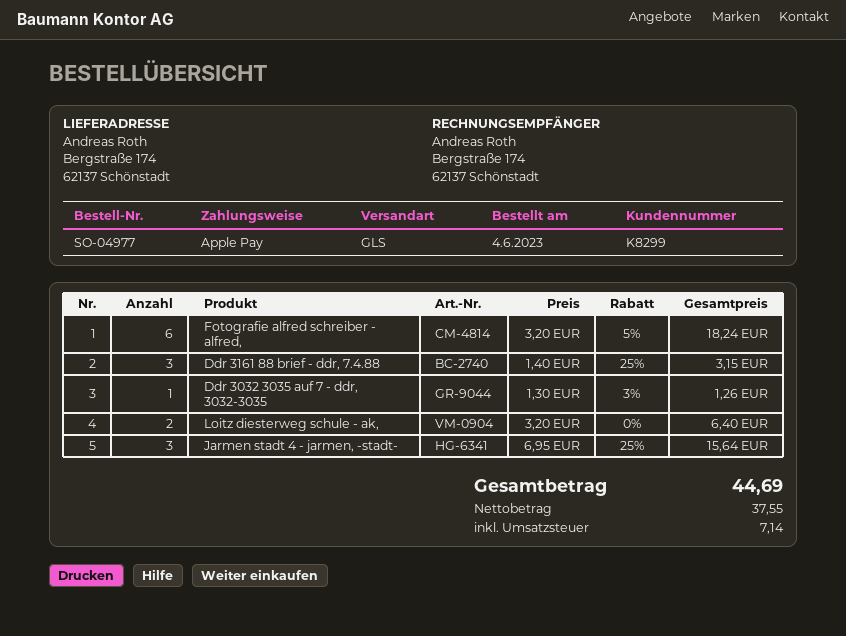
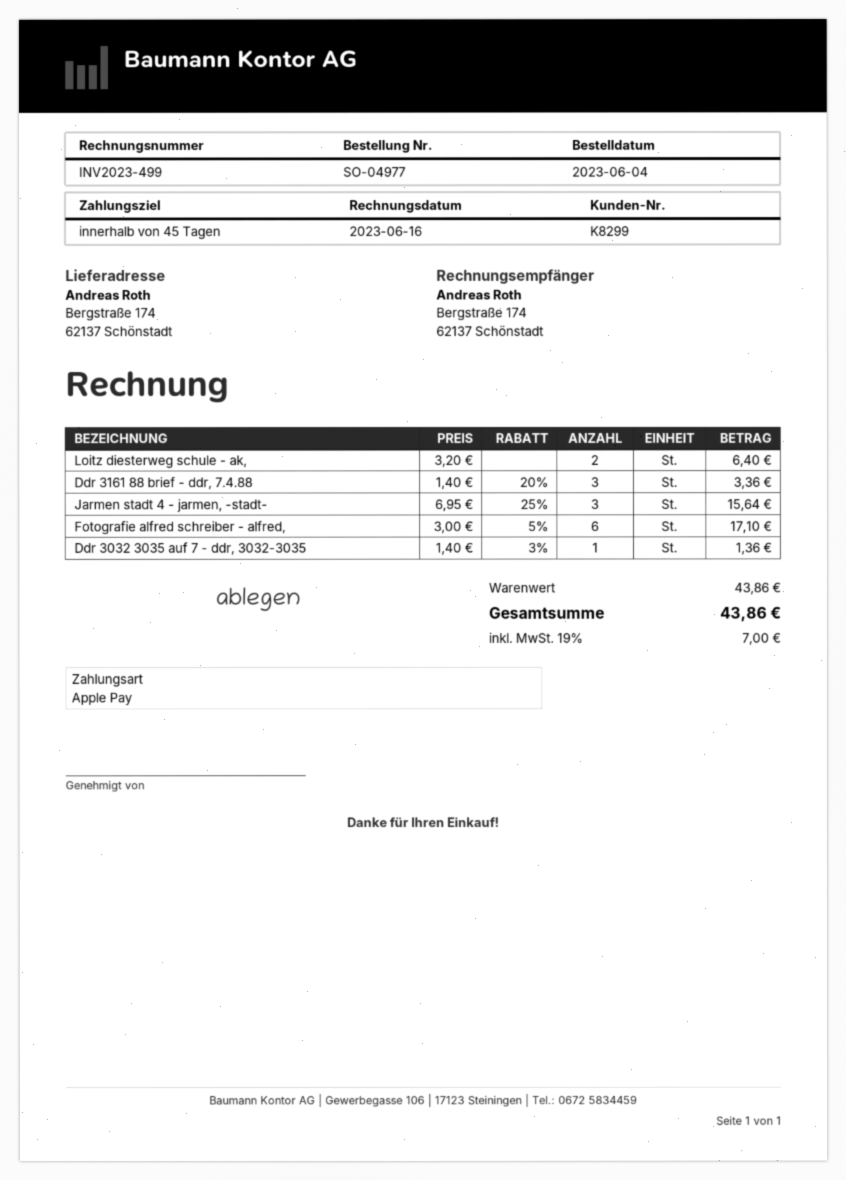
Fotografie alfred schreiber - alfred,: 6 x 3.20 - 5% = 18.24 -> 6 x 3.00 - 5% = 17.10
Ddr 3161 88 brief - ddr, 7.4.88: 3 x 1.40 - 25% = 3.15 -> 3 x 1.40 - 20% = 3.36
Ddr 3032 3035 auf 7 - ddr, 3032-3035: 1 x 1.30 - 3% = 1.26 -> 1 x 1.40 - 3% = 1.36
tax: 7.14 -> 7.00
total: 44.69 -> 43.86

